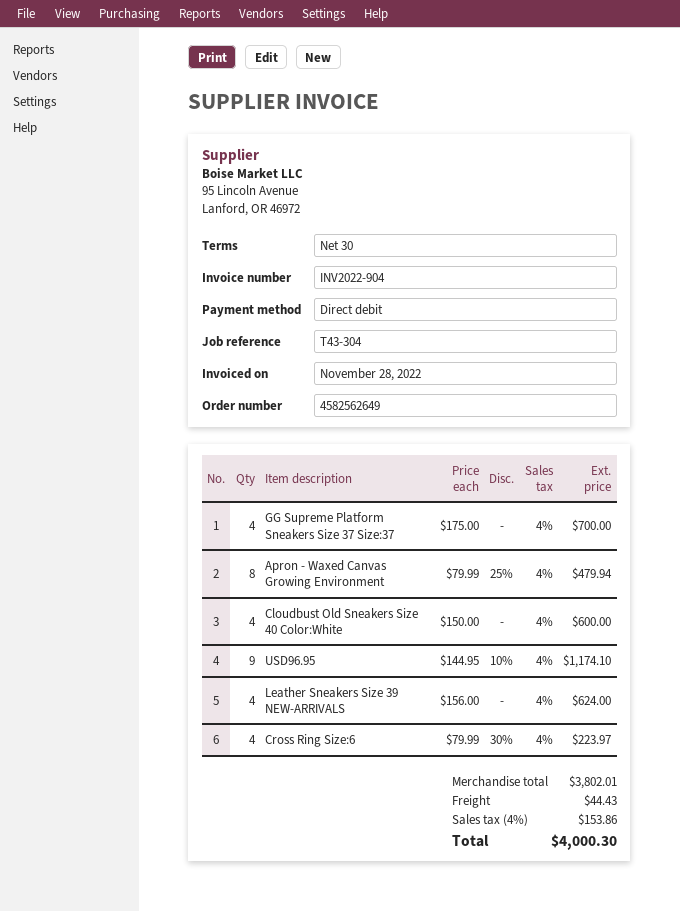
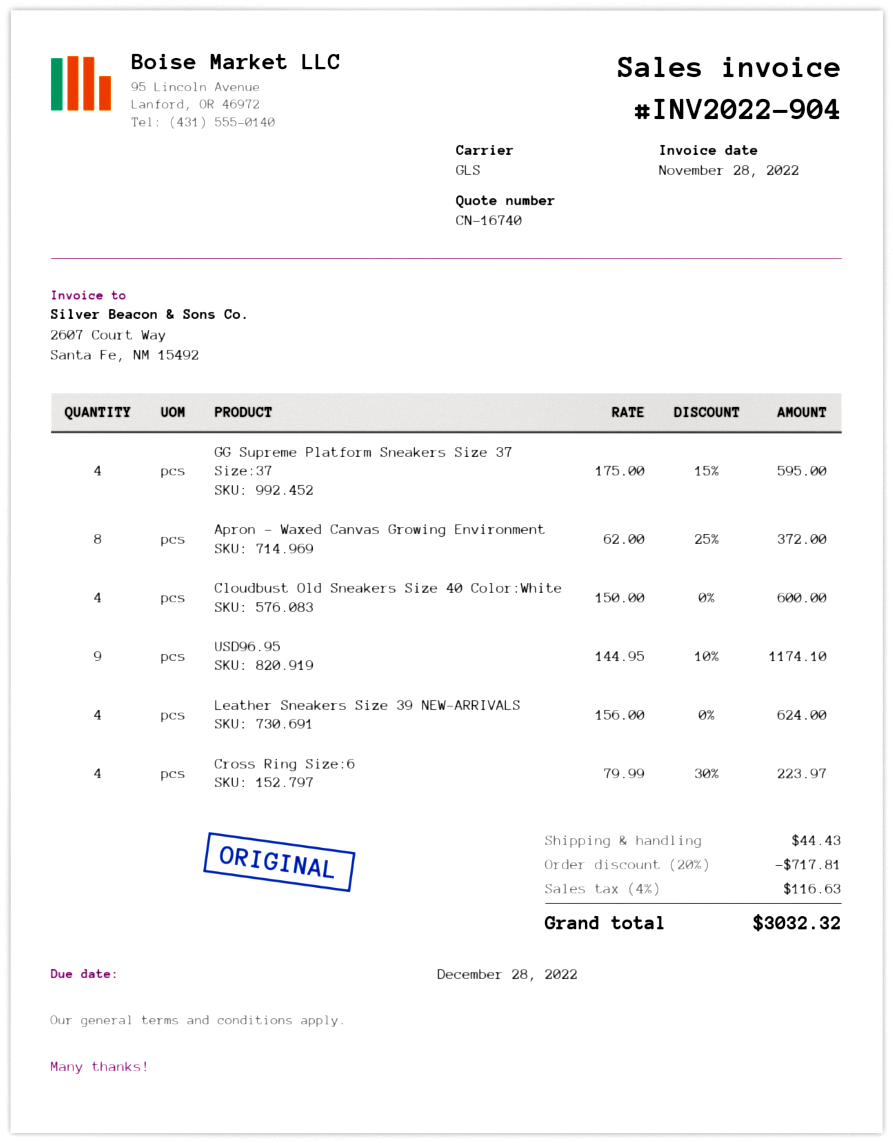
GG Supreme Platform Sneakers Size 37 Size:37: 4 x 175.00 = 700.00 -> 4 x 175.00 - 15% = 595.00
Apron - Waxed Canvas Growing Environment: 8 x 79.99 - 25% = 479.94 -> 8 x 62.00 - 25% = 372.00
discount: none -> 20% = 717.81
tax: 4% = 153.86 -> 4% = 116.63
total: 4000.30 -> 3032.32

